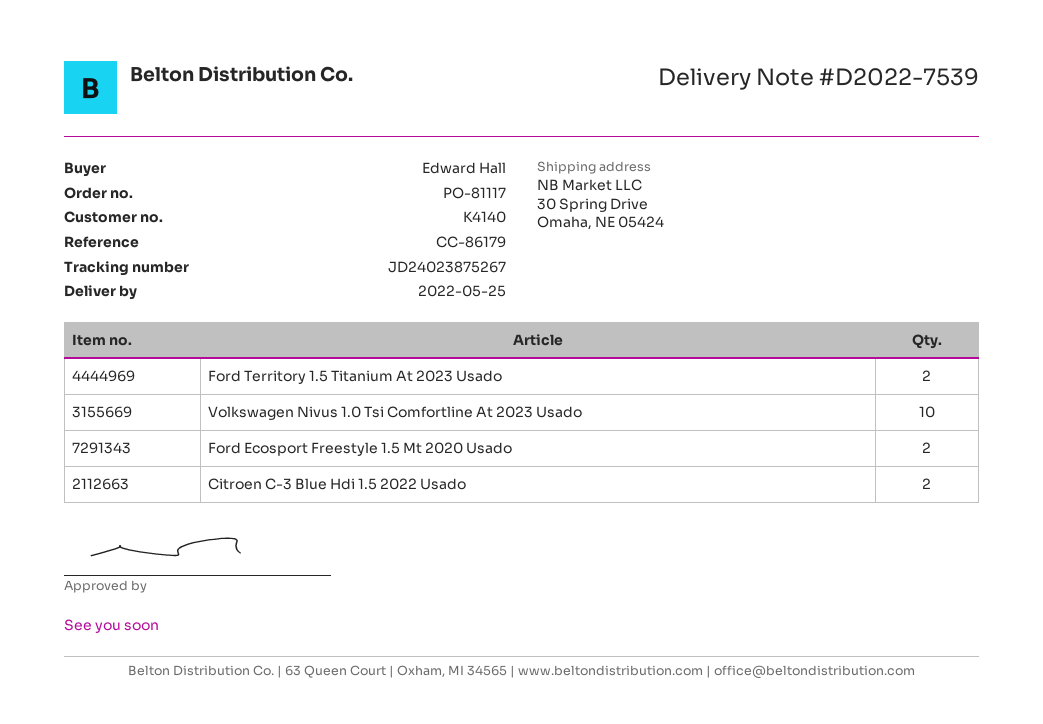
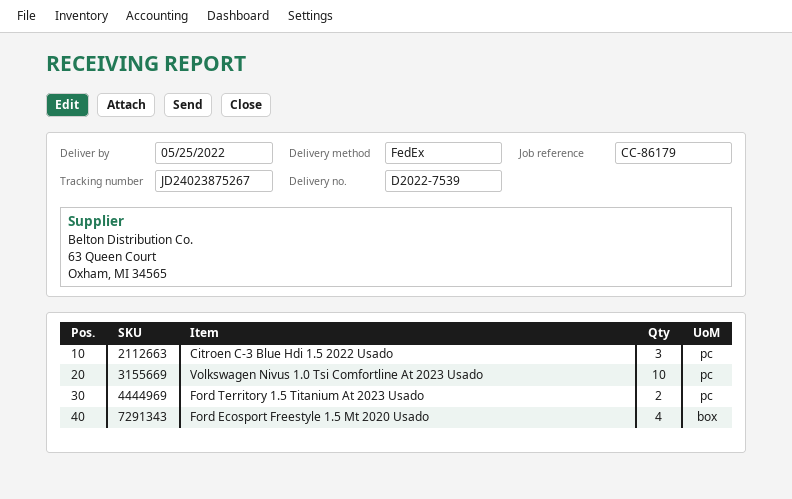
Ford Ecosport Freestyle 1.5 Mt 2020 Usado: 2 -> 4
Citroen C-3 Blue Hdi 1.5 2022 Usado: 2 -> 3

